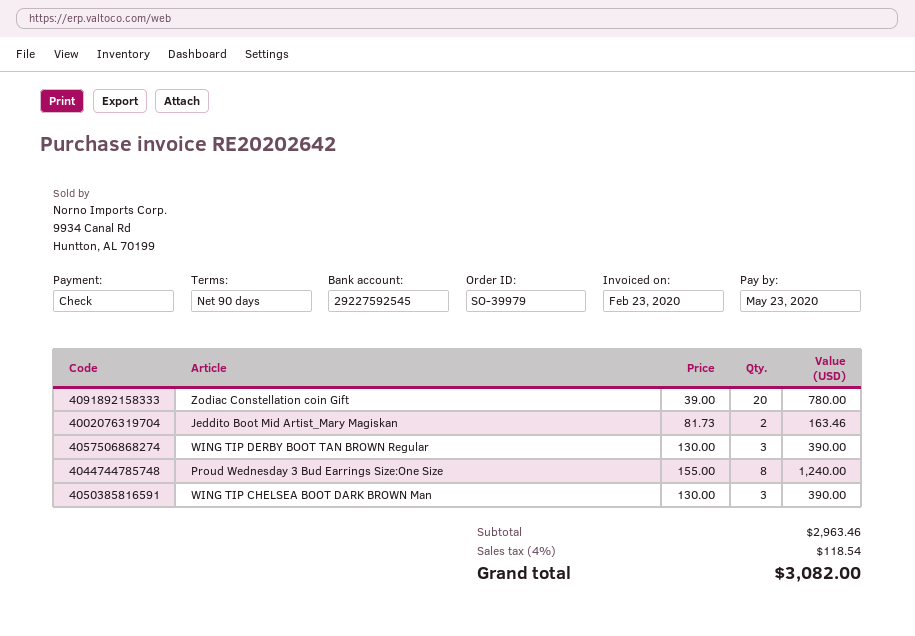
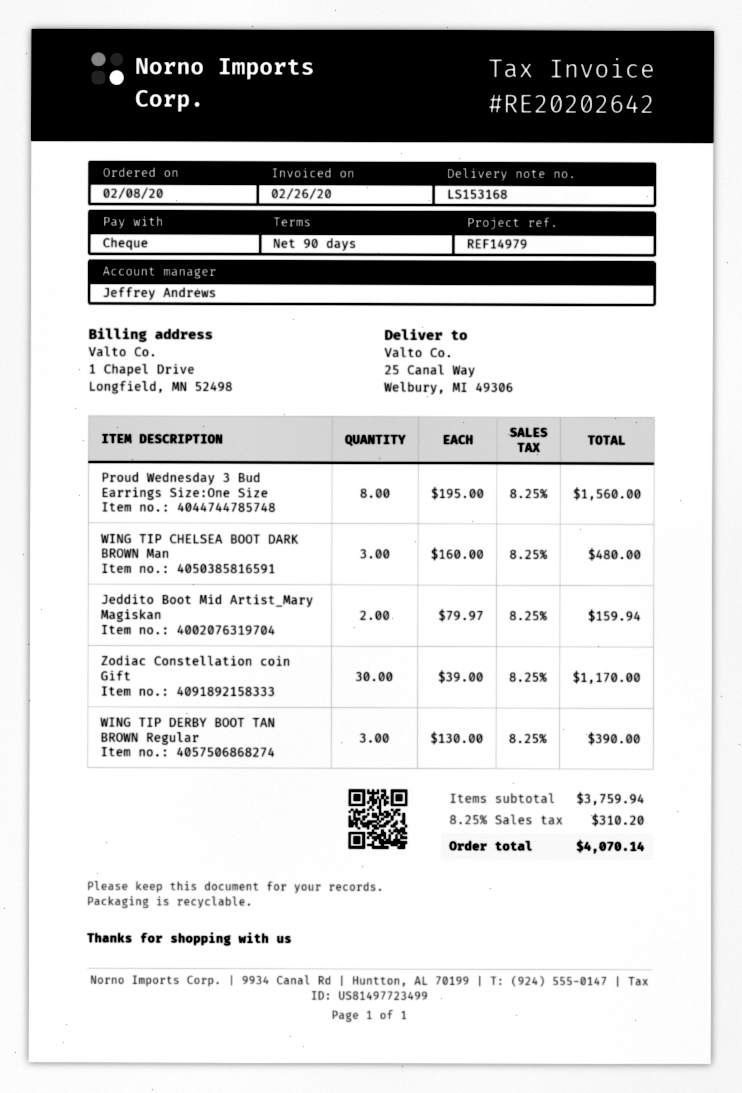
invoice date: 2020-02-23 -> 2020-02-26
Zodiac Constellation coin Gift: 20 x 39.00 = 780.00 -> 30 x 39.00 = 1170.00
Jeddito Boot Mid Artist_Mary Magiskan: 2 x 81.73 = 163.46 -> 2 x 79.97 = 159.94
Proud Wednesday 3 Bud Earrings Size:One Size: 8 x 155.00 = 1240.00 -> 8 x 195.00 = 1560.00
WING TIP CHELSEA BOOT DARK BROWN Man: 3 x 130.00 = 390.00 -> 3 x 160.00 = 480.00
subtotal: 2963.46 -> 3759.94
tax: 4% = 118.54 -> 8.25% = 310.20
total: 3082.00 -> 4070.14

